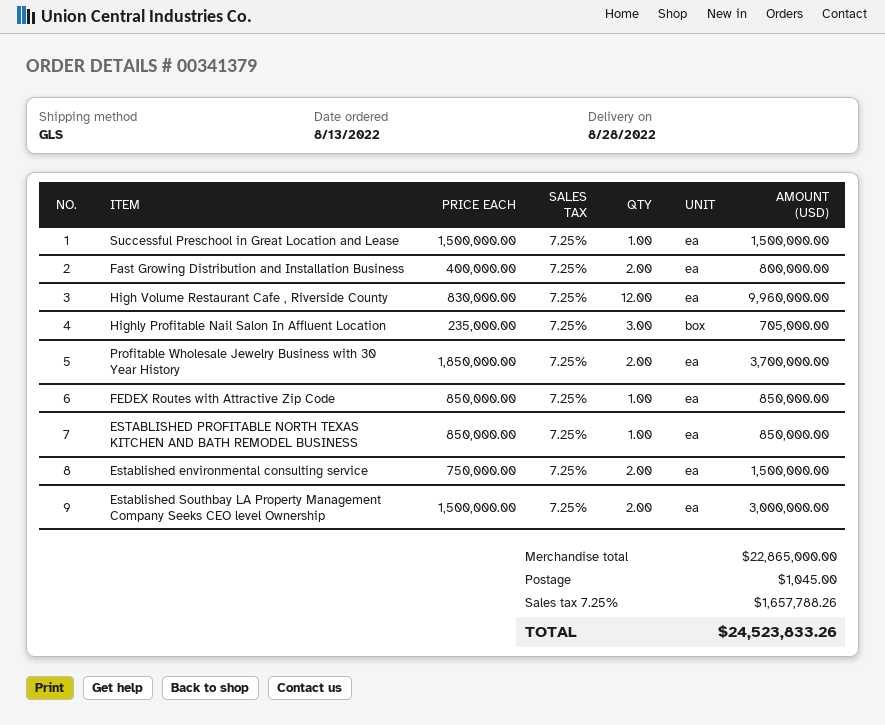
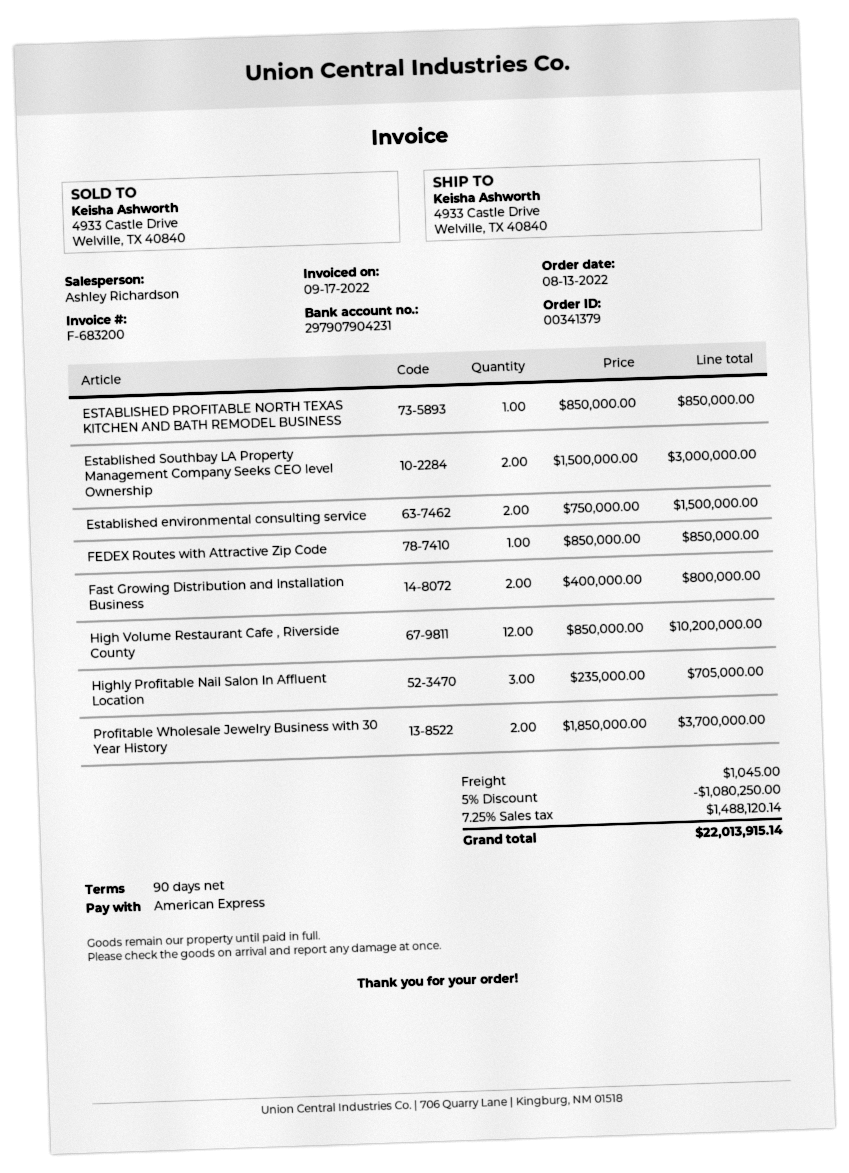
Successful Preschool in Great Location and Lease: 1 x 1500000.00 = 1500000.00 -> none
High Volume Restaurant Cafe , Riverside County: 12 x 830000.00 = 9960000.00 -> 12 x 850000.00 = 10200000.00
discount: none -> 5% = 1080250.00
tax: 7.25% = 1657788.26 -> 7.25% = 1488120.14
total: 24523833.26 -> 22013915.14

